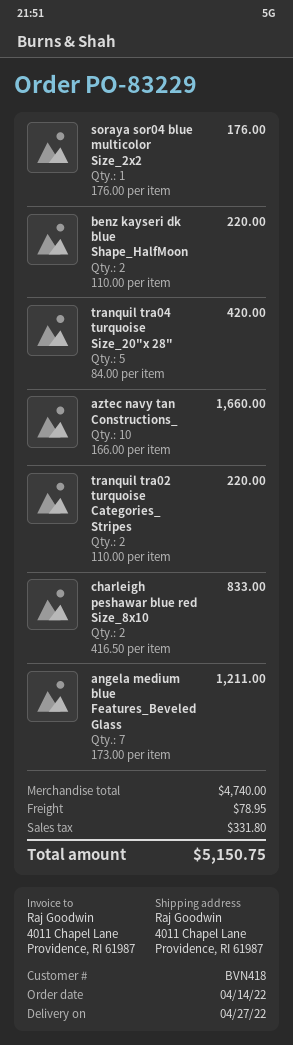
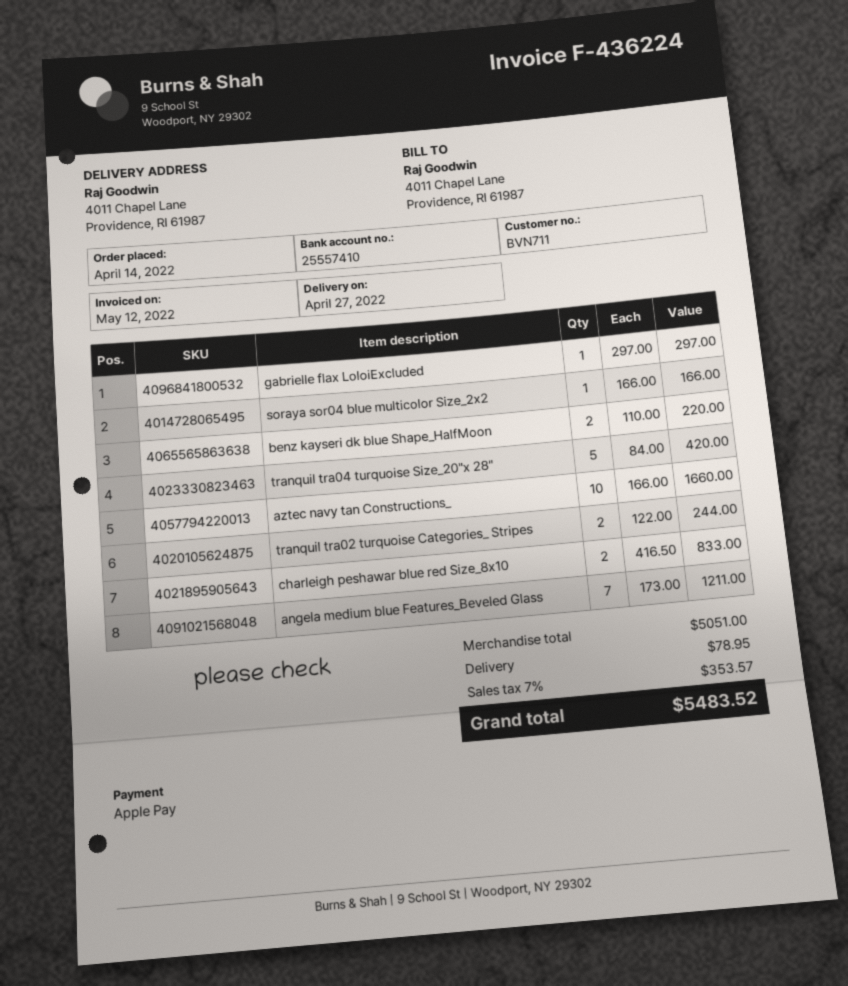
customer number: BVN418 -> BVN711
soraya sor04 blue multicolor Size_2x2: 1 x 176.00 = 176.00 -> 1 x 166.00 = 166.00
tranquil tra02 turquoise Categories_ Stripes: 2 x 110.00 = 220.00 -> 2 x 122.00 = 244.00
gabrielle flax LoloiExcluded: none -> 1 x 297.00 = 297.00
subtotal: 4740.00 -> 5051.00
tax: 331.80 -> 353.57
total: 5150.75 -> 5483.52

